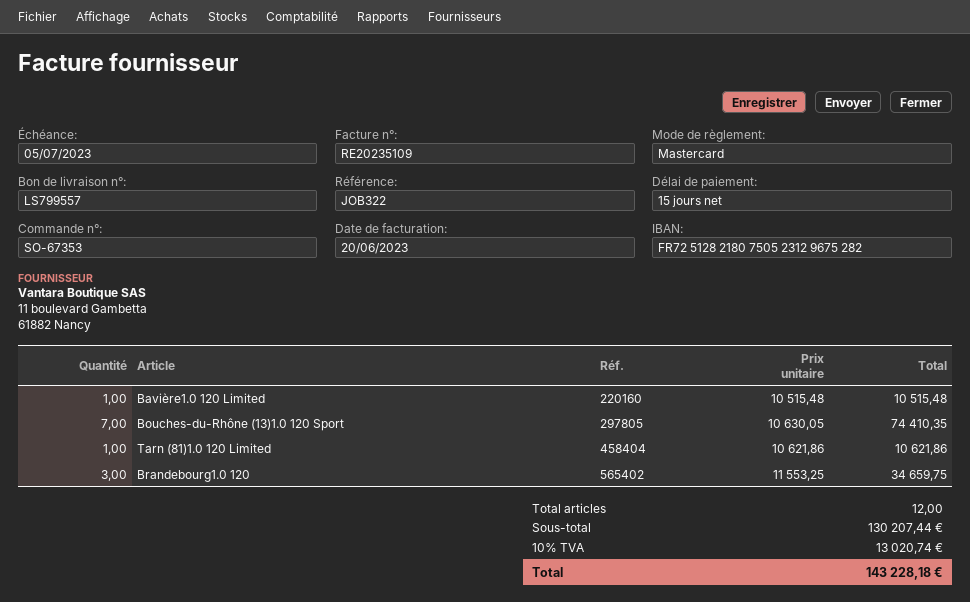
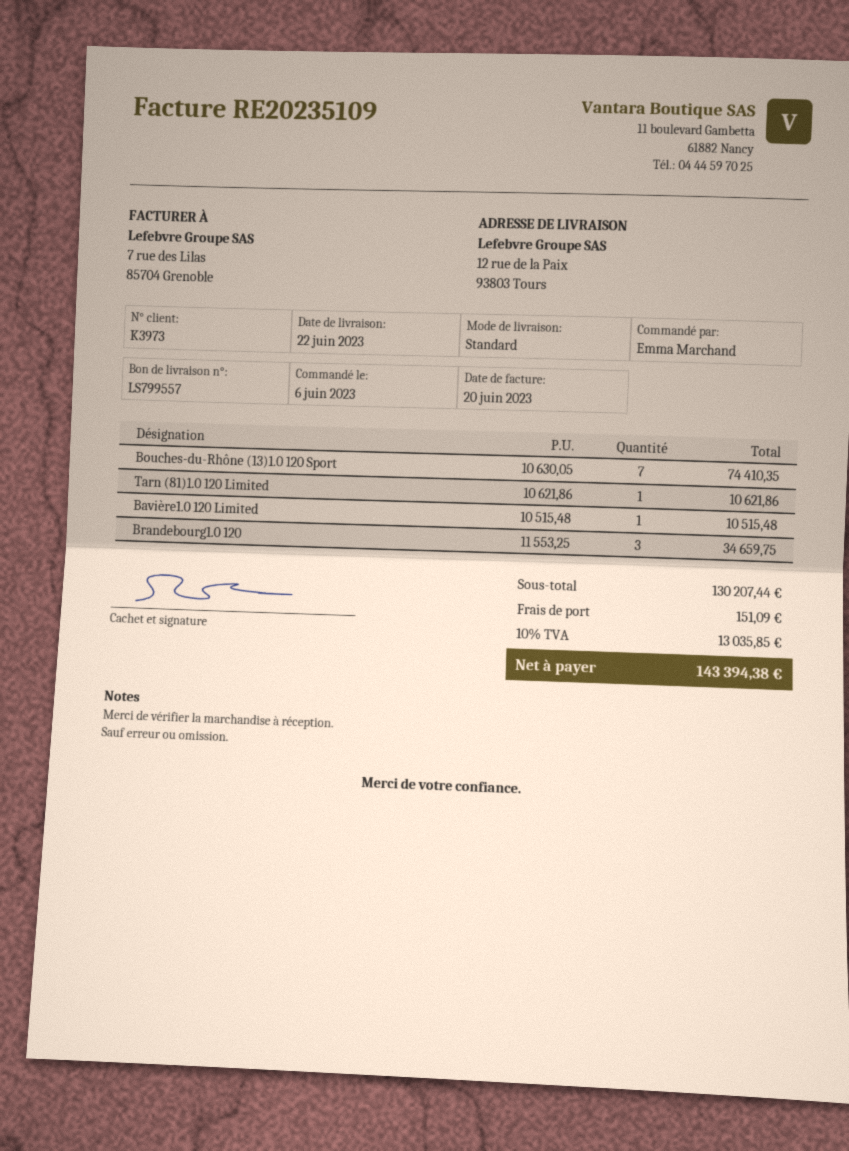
shipping: none -> 151.09
tax: 10% = 13020.74 -> 10% = 13035.85
total: 143228.18 -> 143394.38

